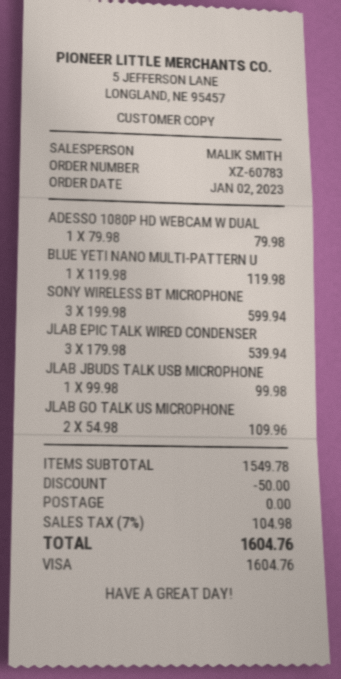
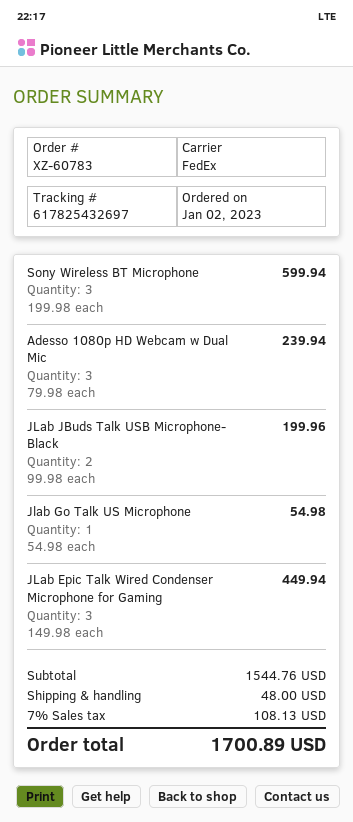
ADESSO 1080P HD WEBCAM W DUAL: 1 x 79.98 = 79.98 -> 3 x 79.98 = 239.94
BLUE YETI NANO MULTI-PATTERN U: 1 x 119.98 = 119.98 -> none
JLAB EPIC TALK WIRED CONDENSER: 3 x 179.98 = 539.94 -> 3 x 149.98 = 449.94
JLAB JBUDS TALK USB MICROPHONE: 1 x 99.98 = 99.98 -> 2 x 99.98 = 199.96
JLAB GO TALK US MICROPHONE: 2 x 54.98 = 109.96 -> 1 x 54.98 = 54.98
subtotal: 1549.78 -> 1544.76
discount: 50.00 -> none
shipping: 0.00 -> 48.00
tax: 7% = 104.98 -> 7% = 108.13
total: 1604.76 -> 1700.89

